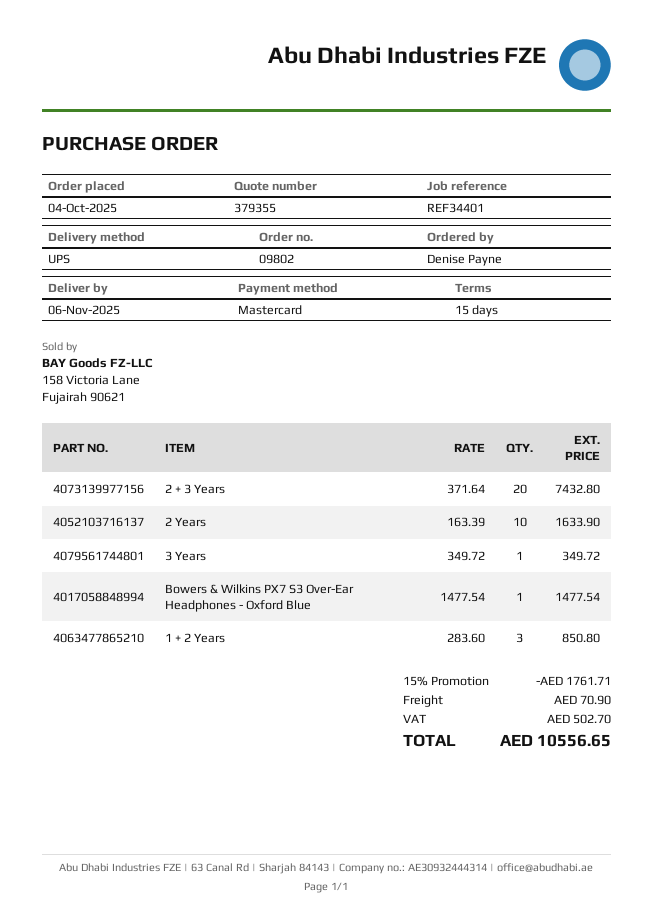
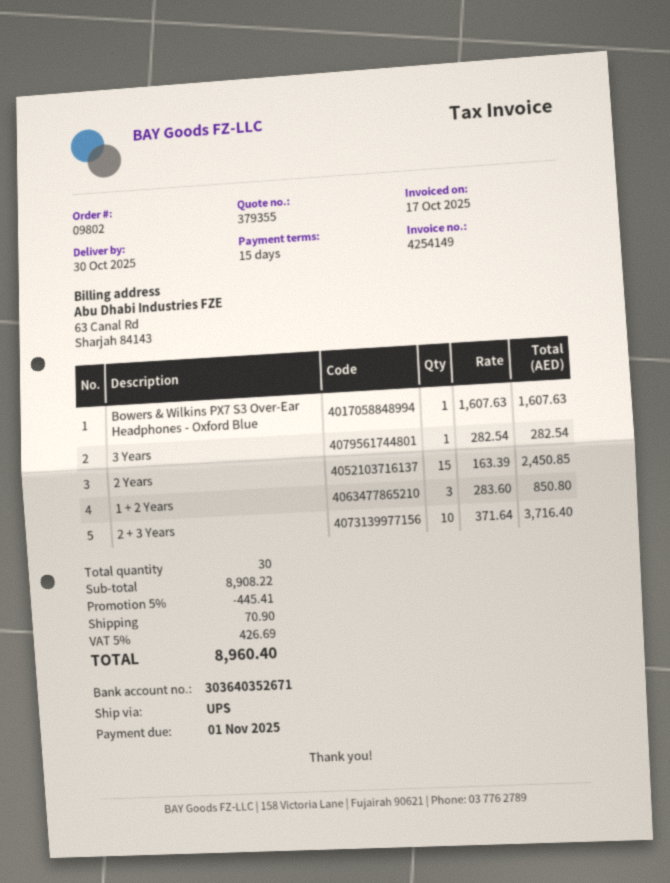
delivery date: 2025-11-06 -> 2025-10-30
2 + 3 Years: 20 x 371.64 = 7432.80 -> 10 x 371.64 = 3716.40
2 Years: 10 x 163.39 = 1633.90 -> 15 x 163.39 = 2450.85
3 Years: 1 x 349.72 = 349.72 -> 1 x 282.54 = 282.54
Bowers & Wilkins PX7 S3 Over-Ear Headphones - Oxford Blue: 1 x 1477.54 = 1477.54 -> 1 x 1607.63 = 1607.63
discount: 15% = 1761.71 -> 5% = 445.41
tax: 502.70 -> 426.69
total: 10556.65 -> 8960.40

